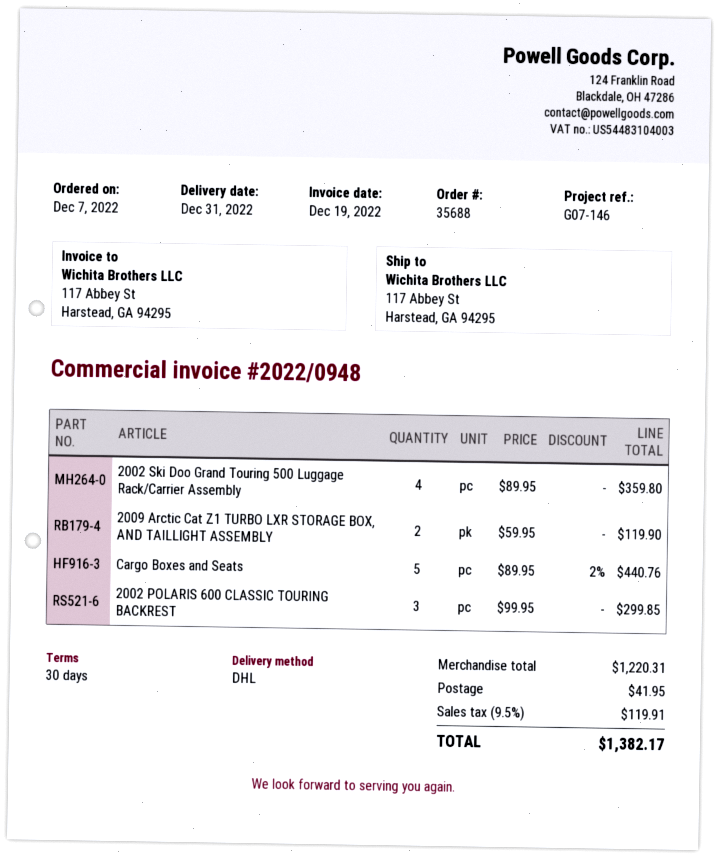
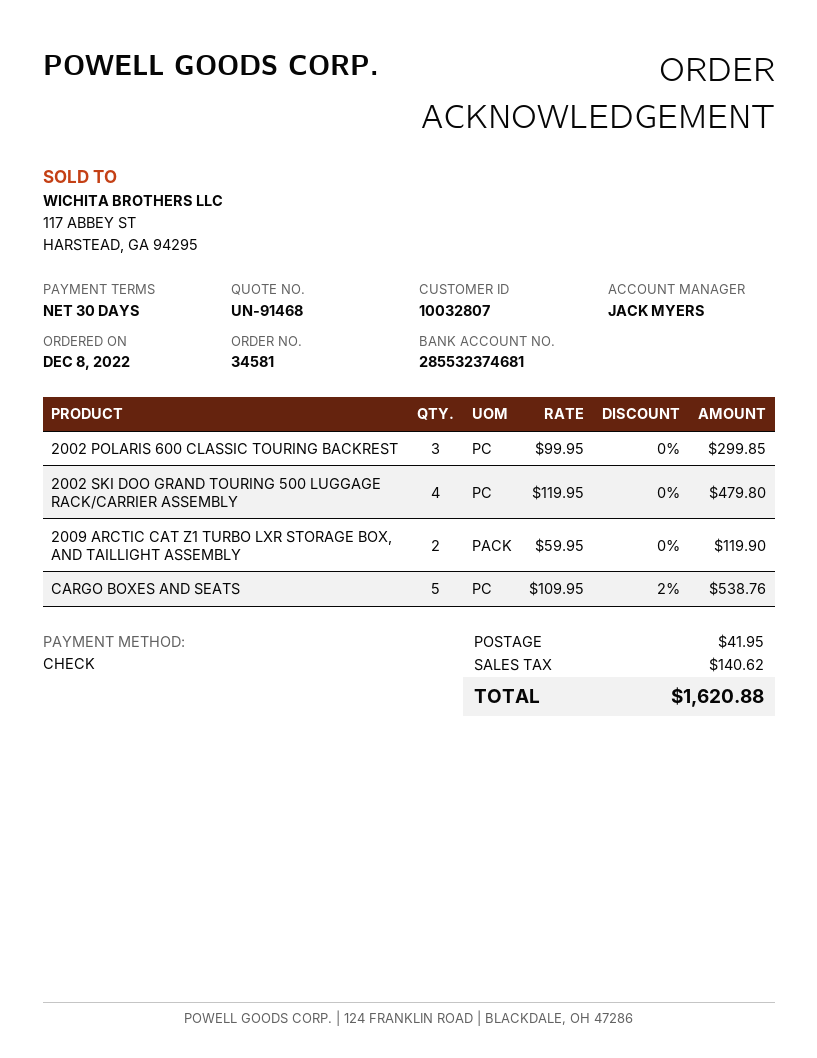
order number: 35688 -> 34581
order date: 2022-12-07 -> 2022-12-08
2002 Ski Doo Grand Touring 500 Luggage Rack/Carrier Assembly: 4 x 89.95 = 359.80 -> 4 x 119.95 = 479.80
Cargo Boxes and Seats: 5 x 89.95 - 2% = 440.76 -> 5 x 109.95 - 2% = 538.76
tax: 119.91 -> 140.62
total: 1382.17 -> 1620.88

